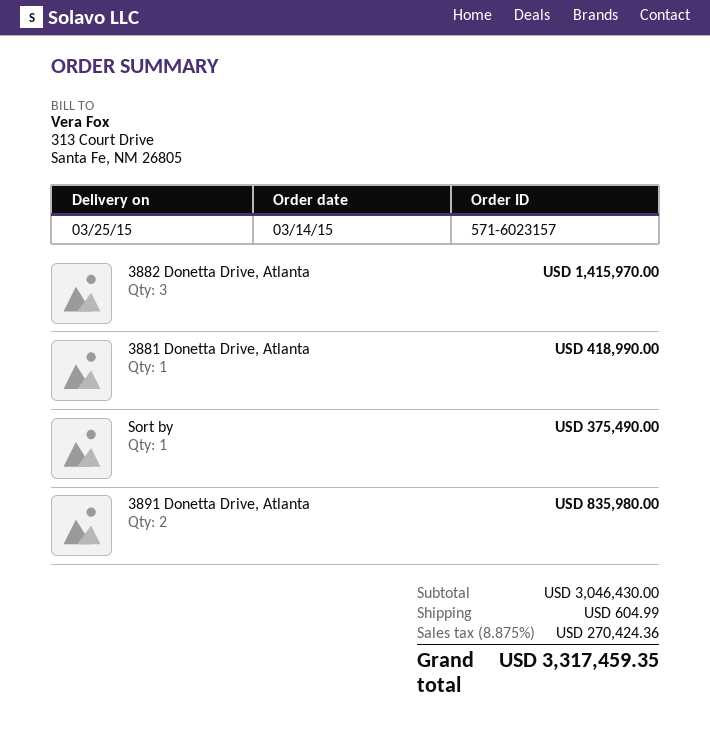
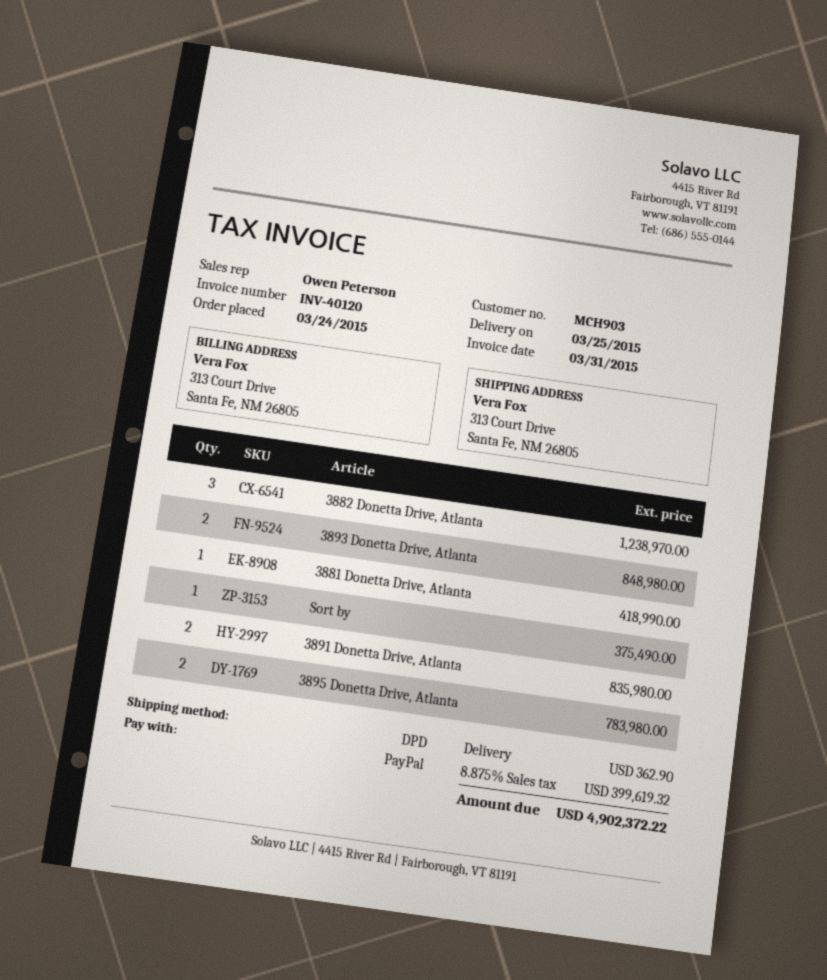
order date: 2015-03-14 -> 2015-03-24
3882 Donetta Drive, Atlanta: 3 for 1415970.00 -> 3 for 1238970.00
3893 Donetta Drive, Atlanta: none -> 2 for 848980.00
3895 Donetta Drive, Atlanta: none -> 2 for 783980.00
shipping: 604.99 -> 362.90
tax: 8.875% = 270424.36 -> 8.875% = 399619.32
total: 3317459.35 -> 4902372.22

